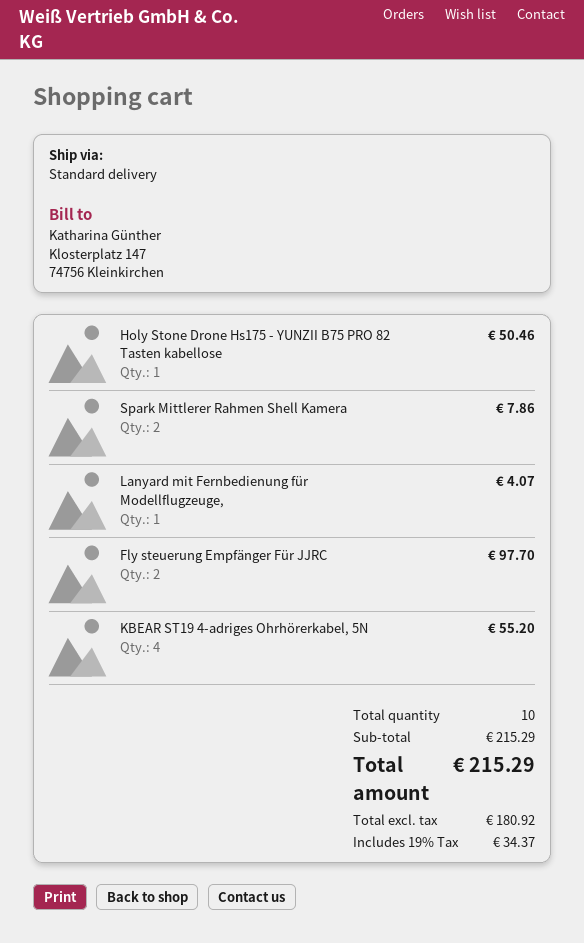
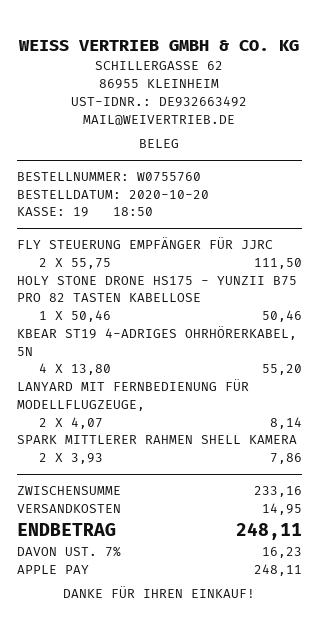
Lanyard mit Fernbedienung für Modellflugzeuge,: 1 for 4.07 -> 2 for 8.14
Fly steuerung Empfänger Für JJRC: 2 for 97.70 -> 2 for 111.50
subtotal: 215.29 -> 233.16
shipping: none -> 14.95
tax: 19% = 34.37 -> 7% = 16.23
total: 215.29 -> 248.11

